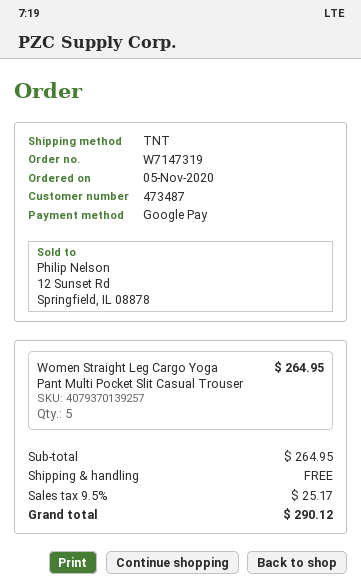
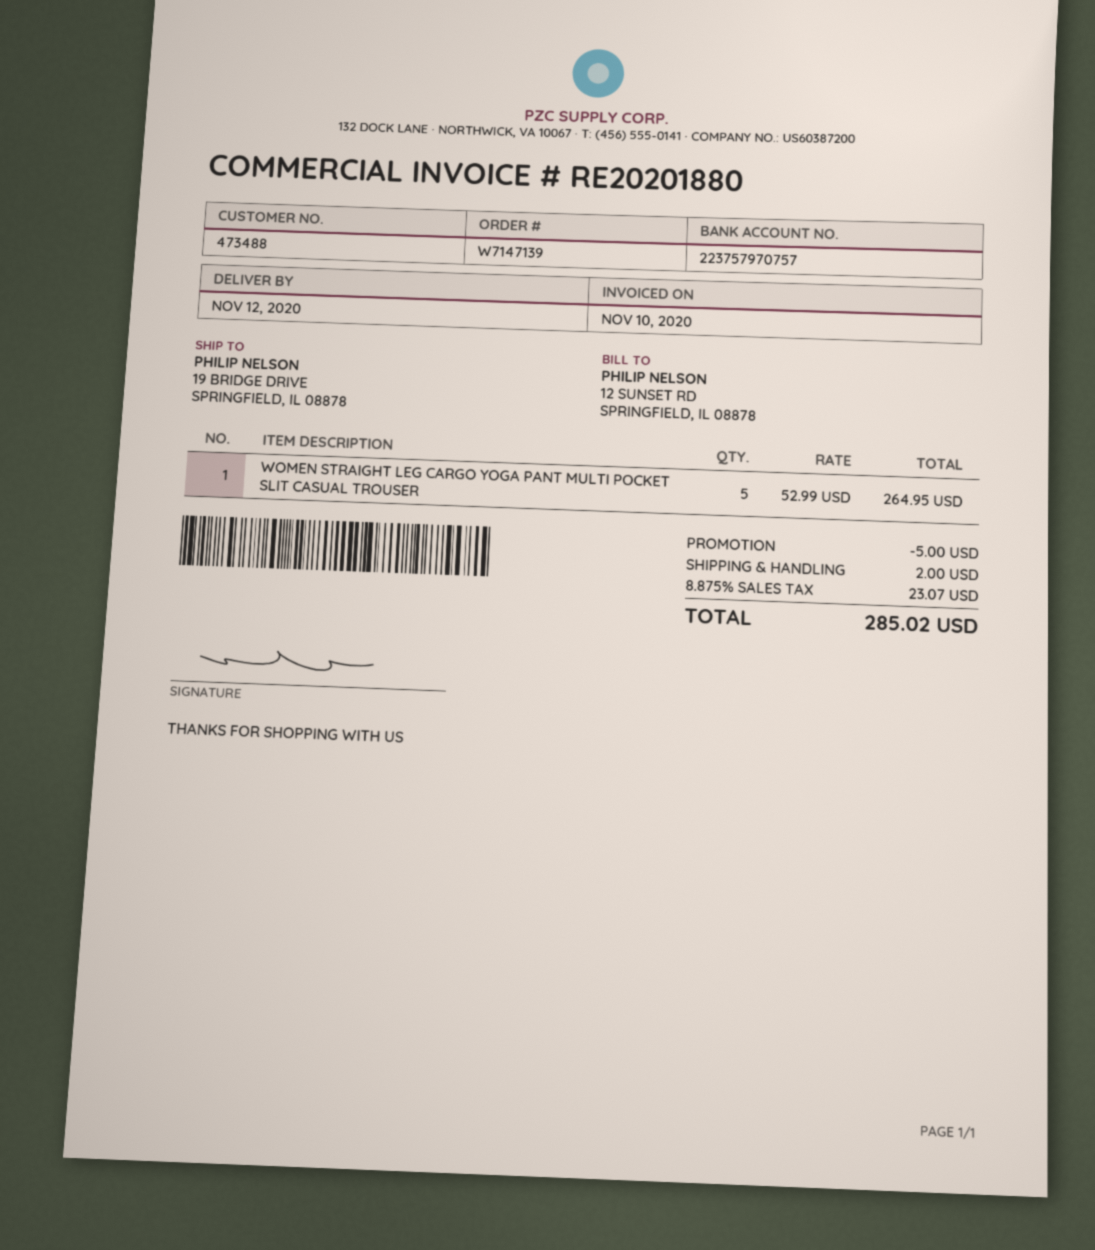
order number: W7147319 -> W7147139
customer number: 473487 -> 473488
discount: none -> 5.00
shipping: 0.00 -> 2.00
tax: 9.5% = 25.17 -> 8.875% = 23.07
total: 290.12 -> 285.02

